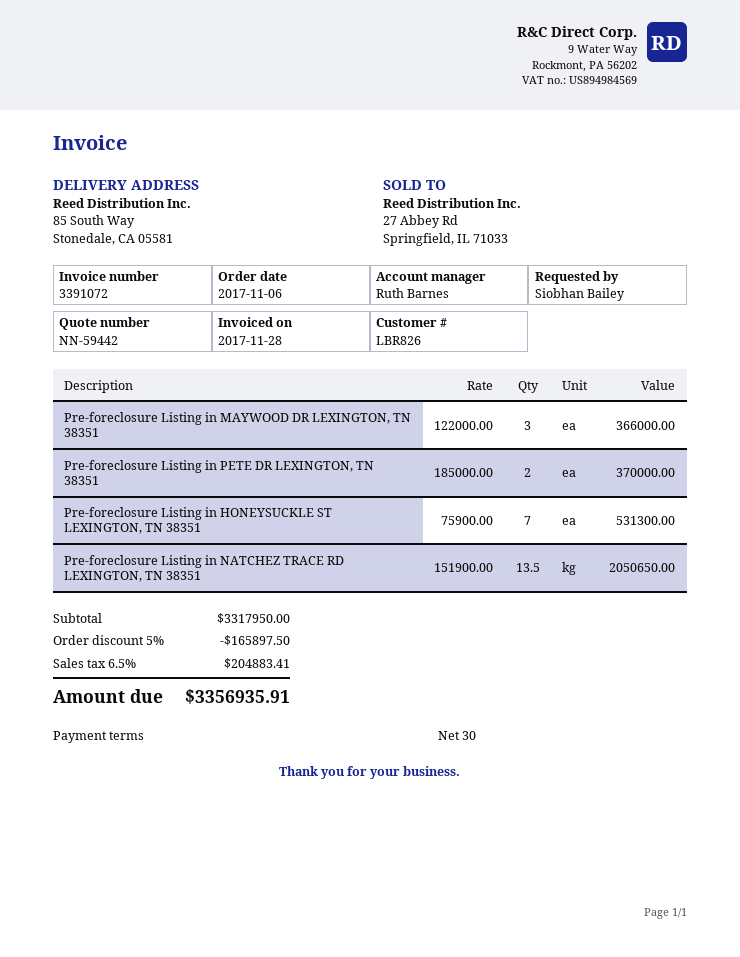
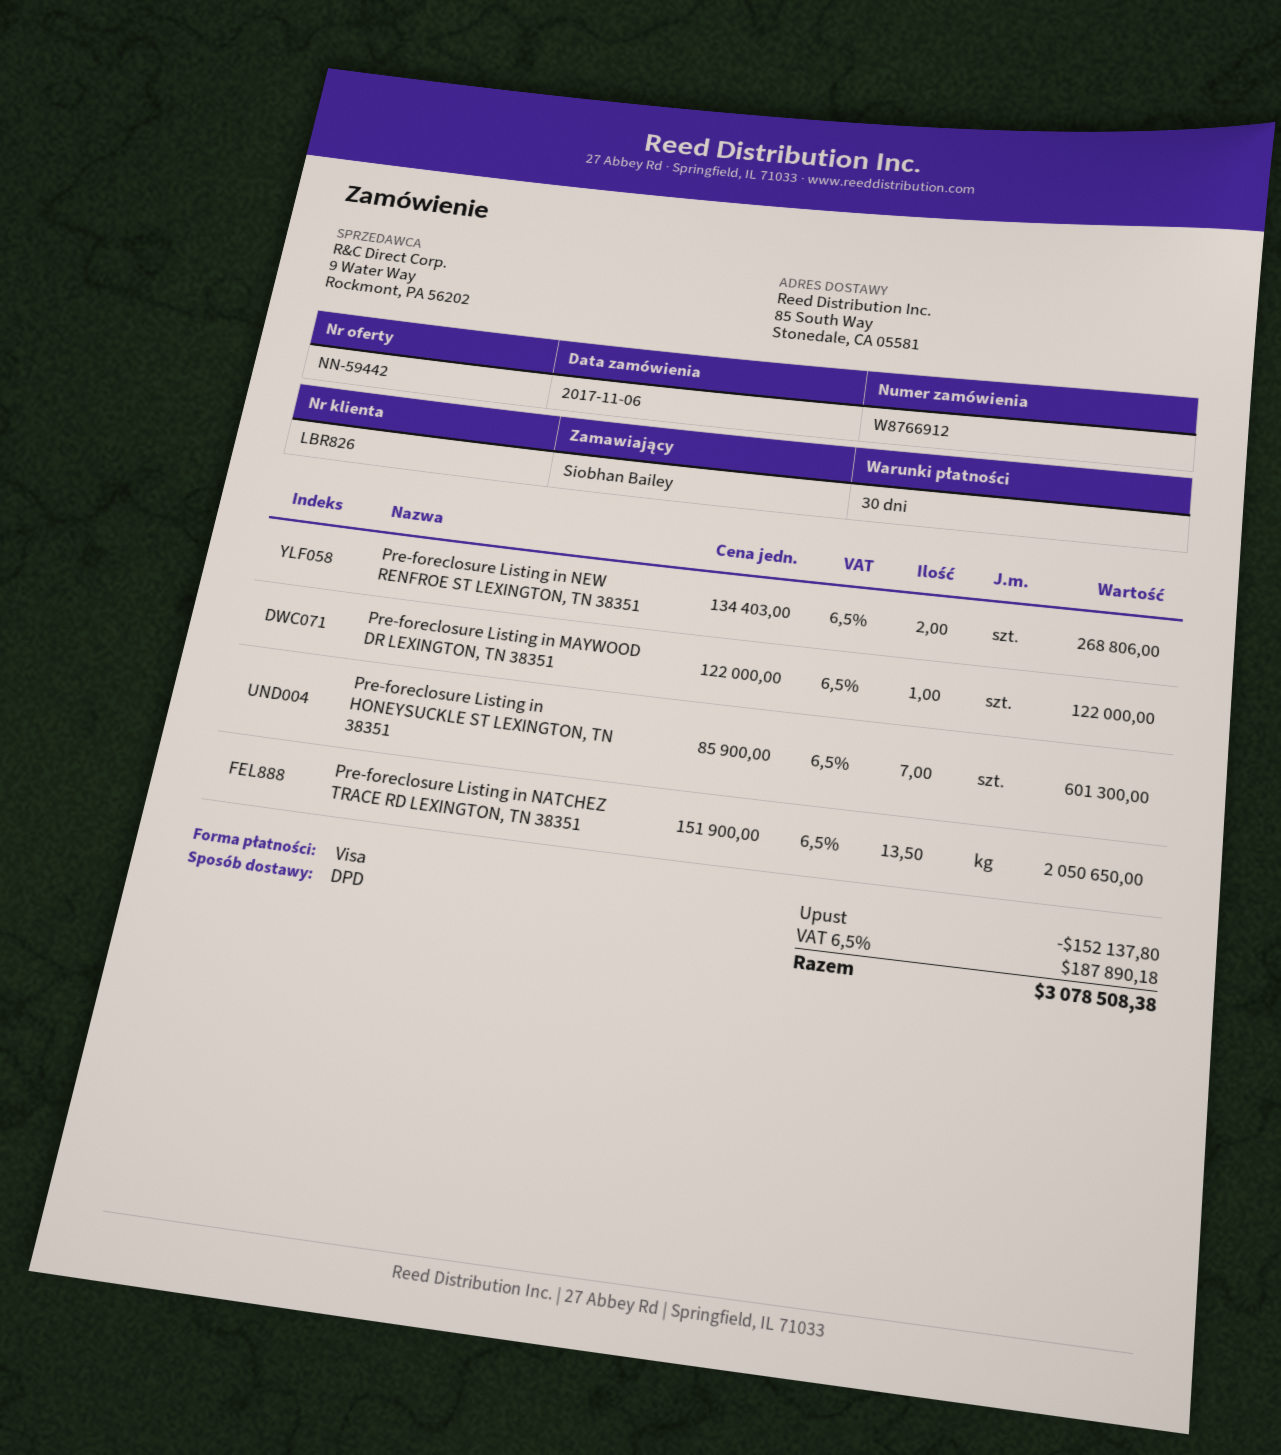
Pre-foreclosure Listing in MAYWOOD DR LEXINGTON, TN 38351: 3 x 122000.00 = 366000.00 -> 1 x 122000.00 = 122000.00
Pre-foreclosure Listing in PETE DR LEXINGTON, TN 38351: 2 x 185000.00 = 370000.00 -> none
Pre-foreclosure Listing in HONEYSUCKLE ST LEXINGTON, TN 38351: 7 x 75900.00 = 531300.00 -> 7 x 85900.00 = 601300.00
Pre-foreclosure Listing in NEW RENFROE ST LEXINGTON, TN 38351: none -> 2 x 134403.00 = 268806.00
discount: 165897.50 -> 152137.80
tax: 6.5% = 204883.41 -> 6.5% = 187890.18
total: 3356935.91 -> 3078508.38

